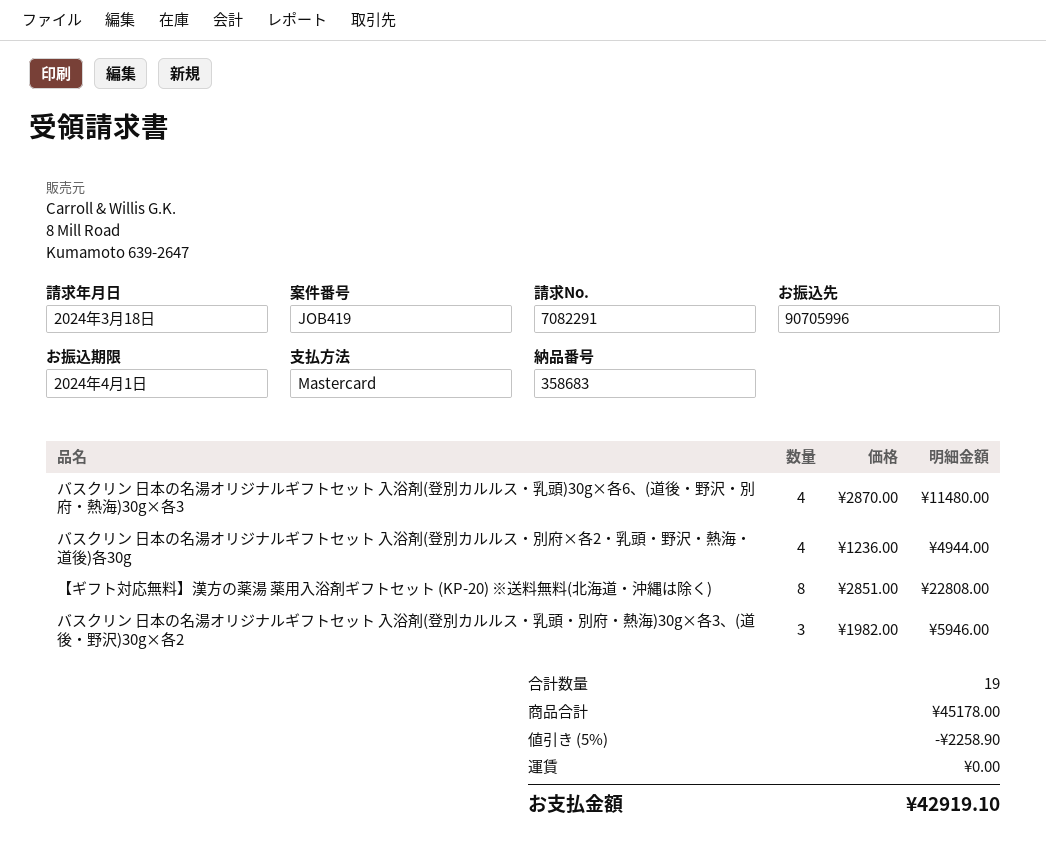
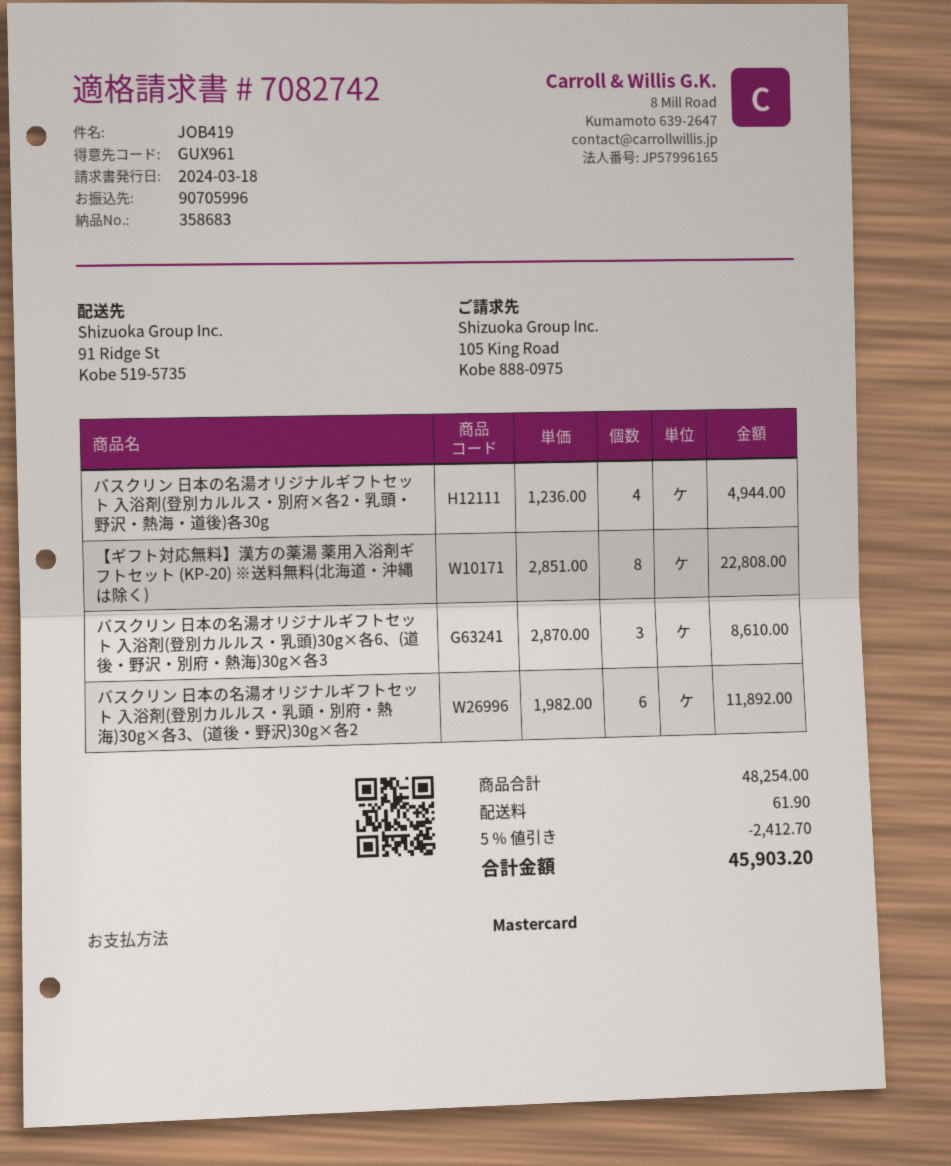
invoice number: 7082291 -> 7082742
バスクリン 日本の名湯オリジナルギフトセット 入浴剤(登別カルルス・乳頭)30g×各6、(道後・野沢・別府・熱海)30g×各3: 4 x 2870.00 = 11480.00 -> 3 x 2870.00 = 8610.00
バスクリン 日本の名湯オリジナルギフトセット 入浴剤(登別カルルス・乳頭・別府・熱海)30g×各3、(道後・野沢)30g×各2: 3 x 1982.00 = 5946.00 -> 6 x 1982.00 = 11892.00
subtotal: 45178.00 -> 48254.00
discount: 5% = 2258.90 -> 5% = 2412.70
shipping: 0.00 -> 61.90
total: 42919.10 -> 45903.20

